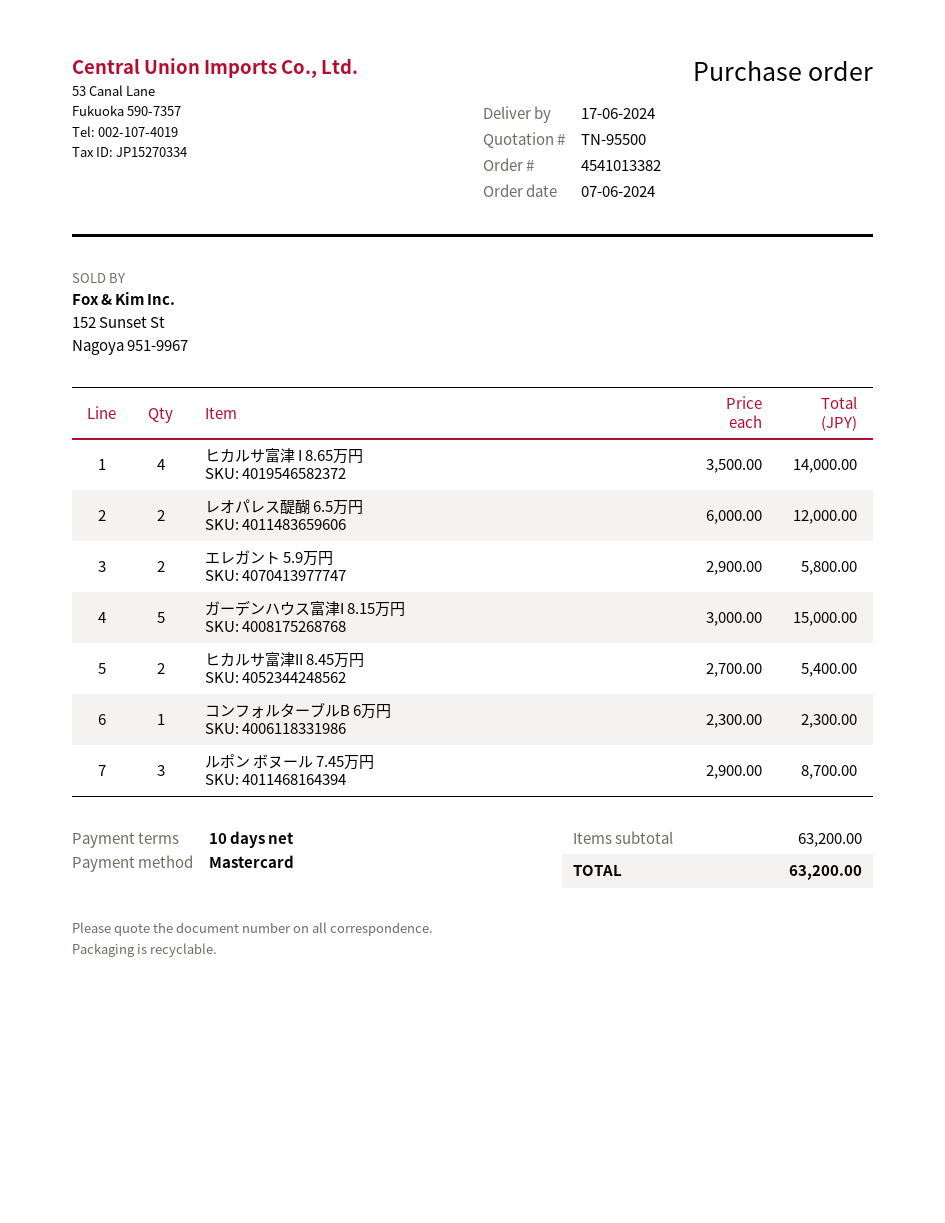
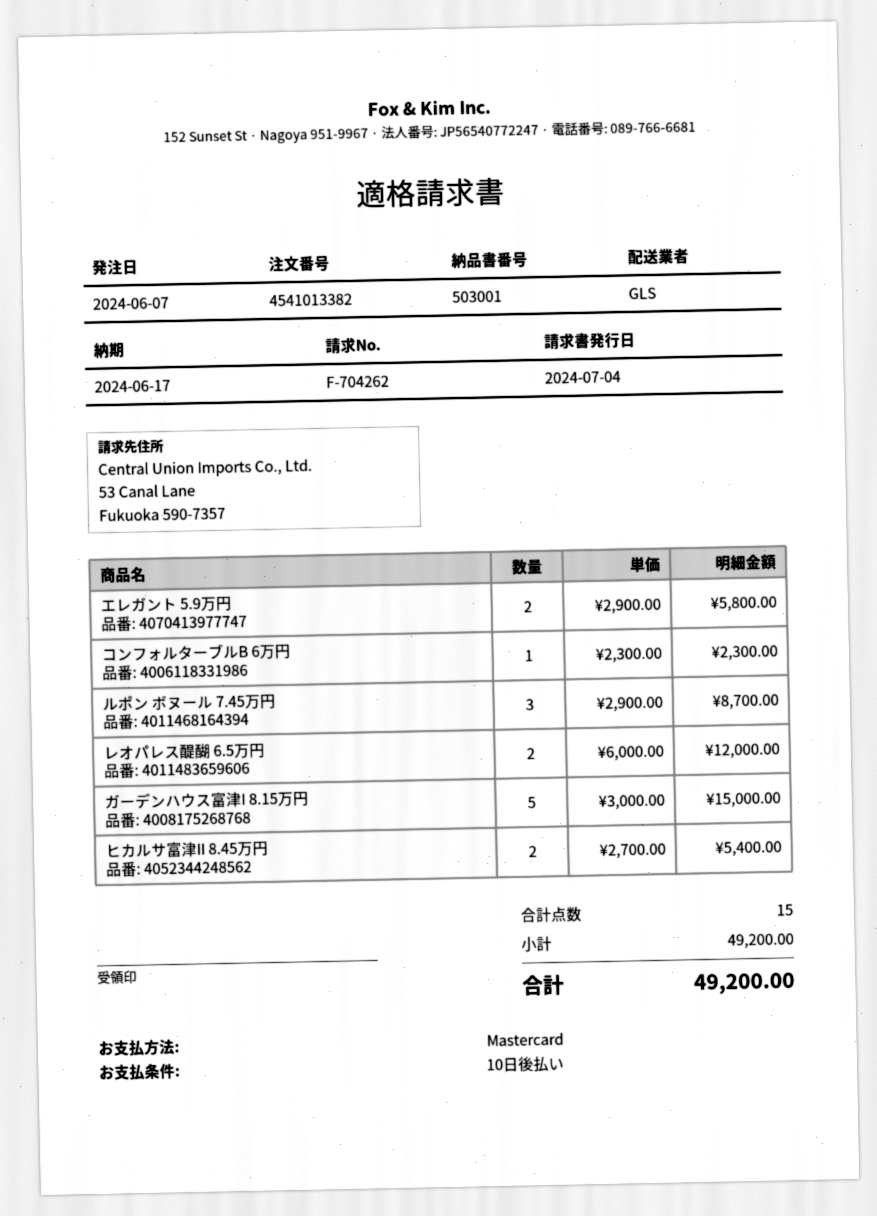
ヒカルサ富津 I 8.65万円: 4 x 3500.00 = 14000.00 -> none
subtotal: 63200.00 -> 49200.00
total: 63200.00 -> 49200.00

